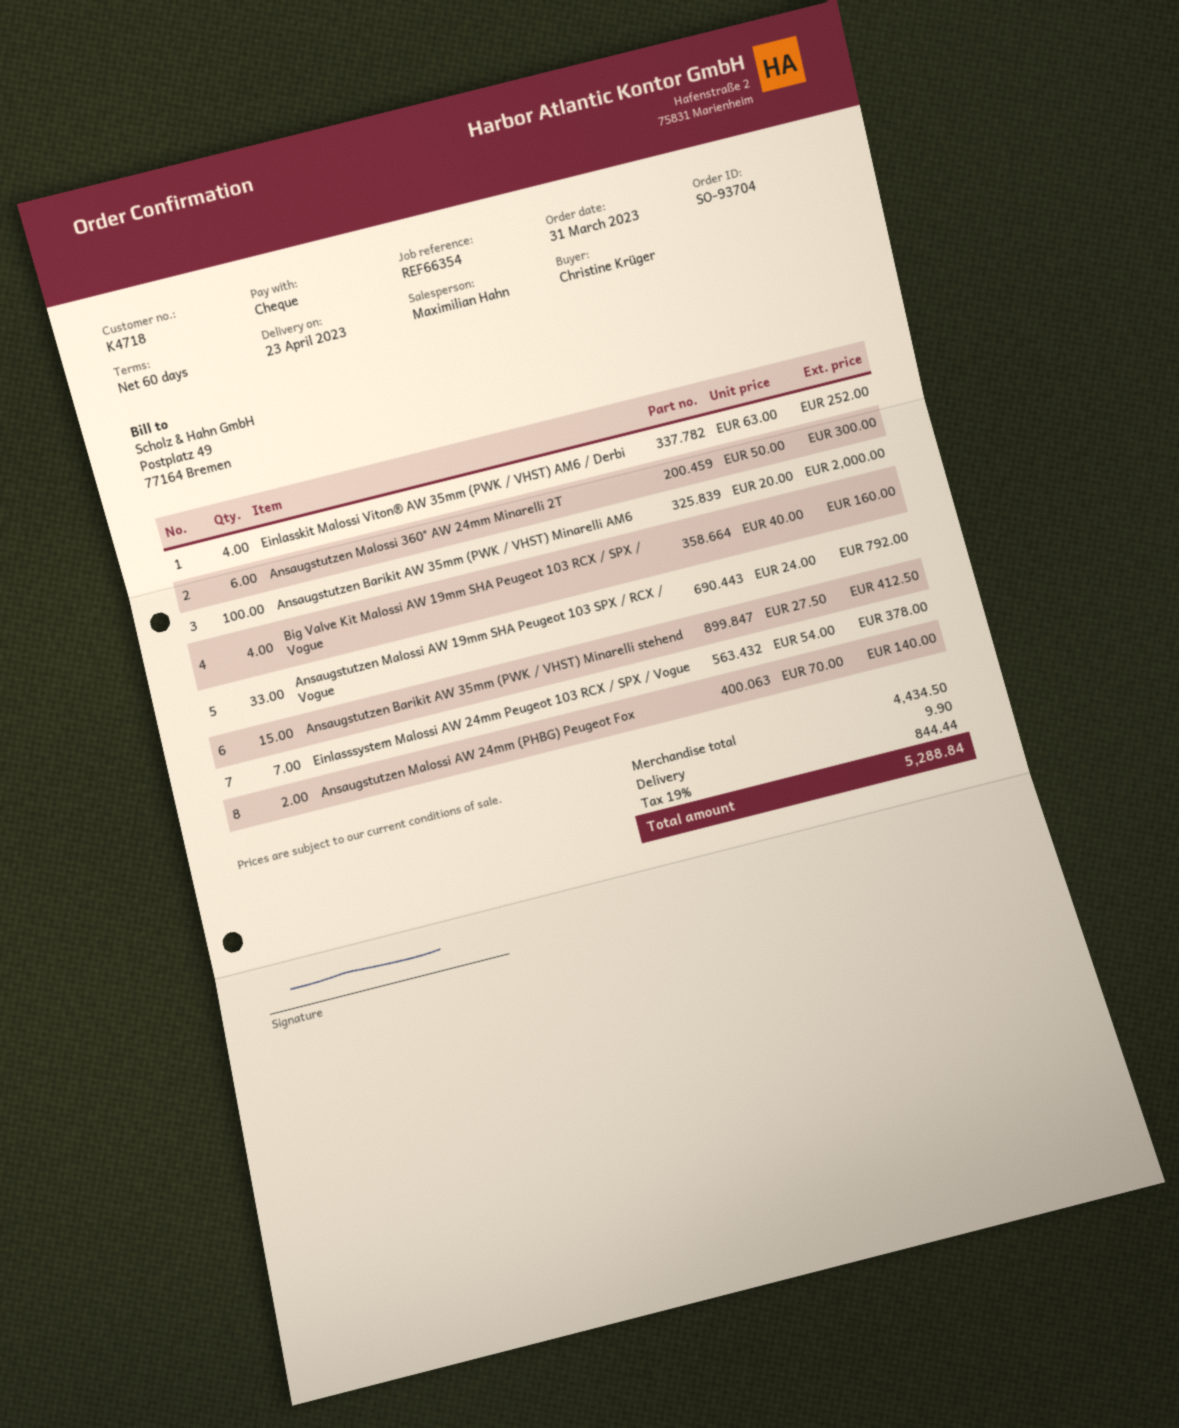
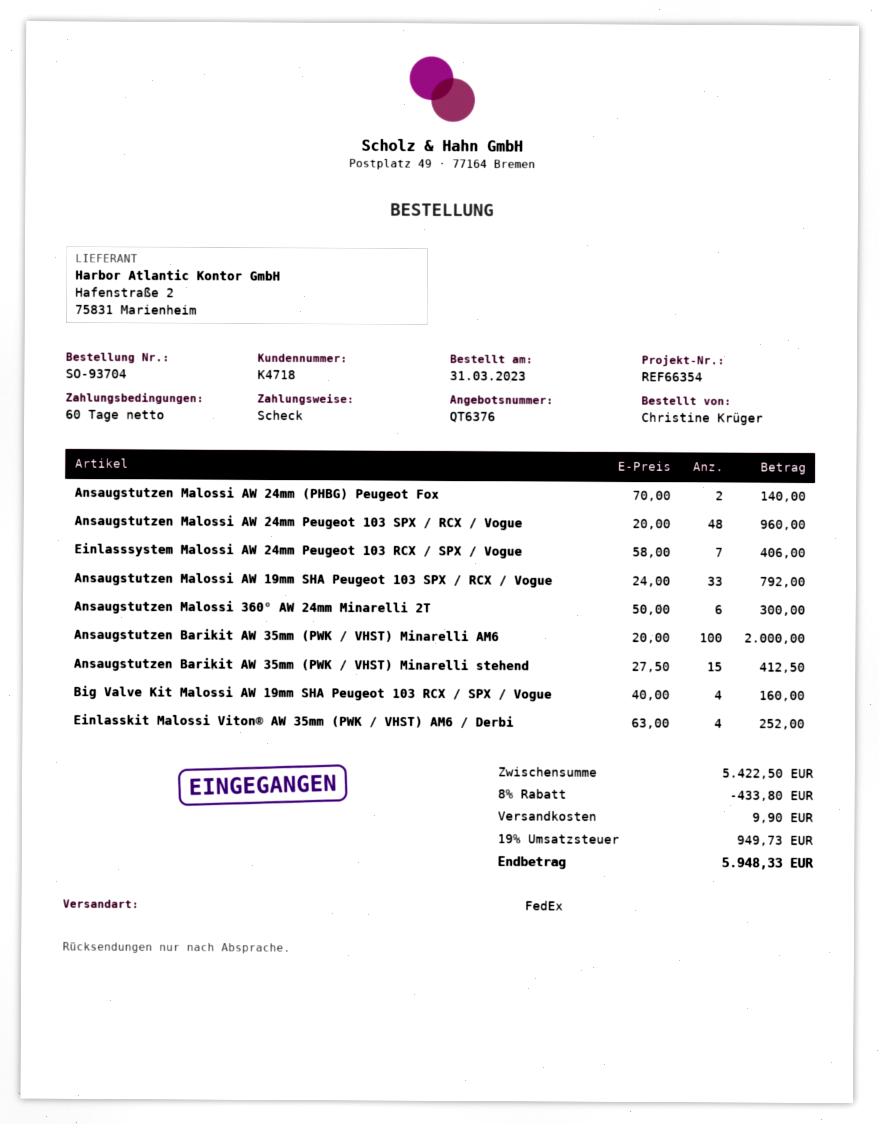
Einlasssystem Malossi AW 24mm Peugeot 103 RCX / SPX / Vogue: 7 x 54.00 = 378.00 -> 7 x 58.00 = 406.00
Ansaugstutzen Malossi AW 24mm Peugeot 103 SPX / RCX / Vogue: none -> 48 x 20.00 = 960.00
subtotal: 4434.50 -> 5422.50
discount: none -> 8% = 433.80
tax: 19% = 844.44 -> 19% = 949.73
total: 5288.84 -> 5948.33

